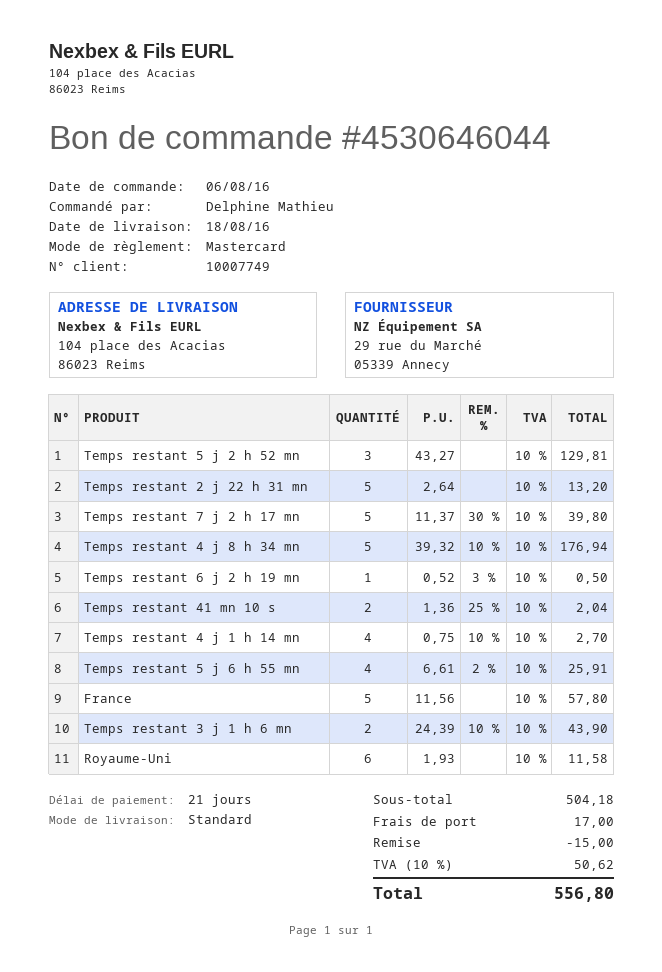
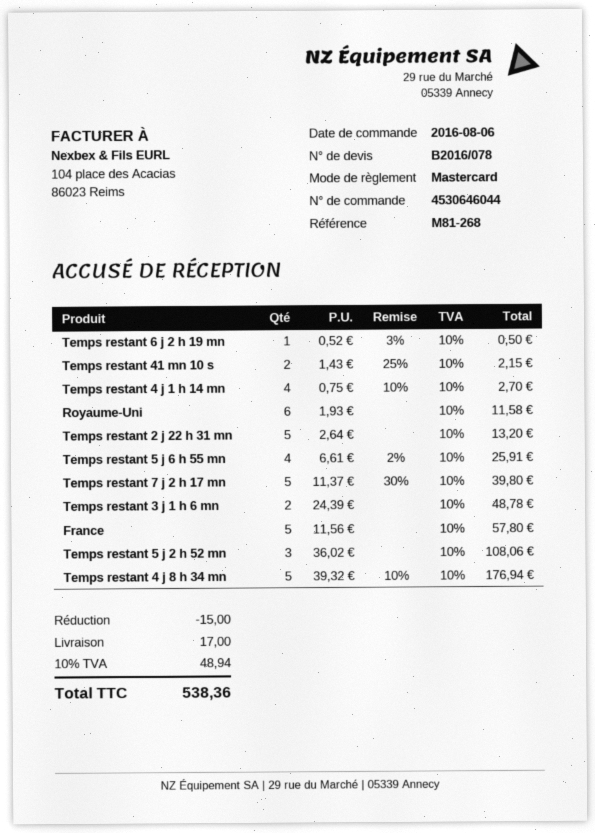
Temps restant 5 j 2 h 52 mn: 3 x 43.27 = 129.81 -> 3 x 36.02 = 108.06
Temps restant 41 mn 10 s: 2 x 1.36 - 25% = 2.04 -> 2 x 1.43 - 25% = 2.15
Temps restant 3 j 1 h 6 mn: 2 x 24.39 - 10% = 43.90 -> 2 x 24.39 = 48.78
tax: 10% = 50.62 -> 10% = 48.94
total: 556.80 -> 538.36

